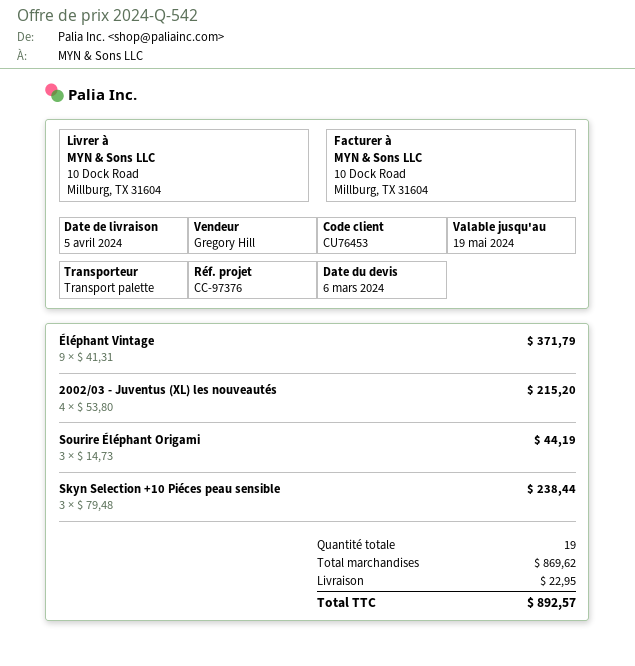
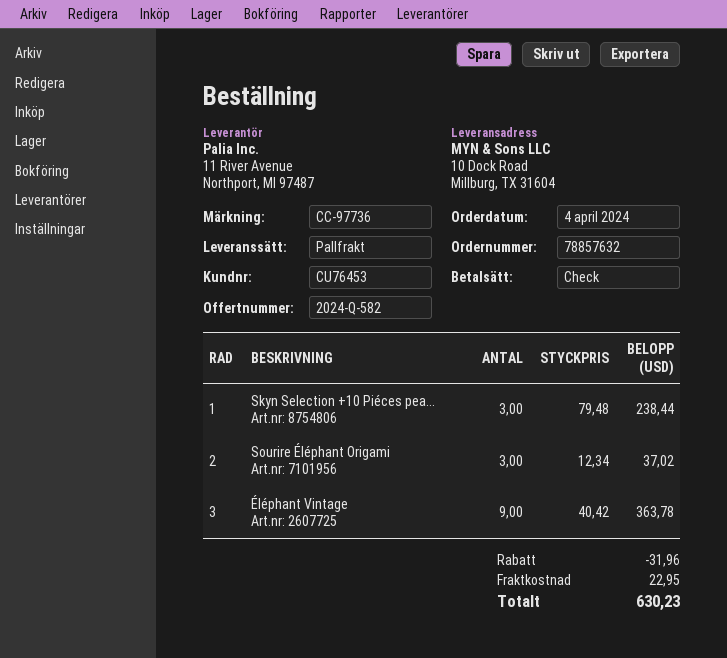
quote number: 2024-Q-542 -> 2024-Q-582
reference: CC-97376 -> CC-97736
Éléphant Vintage: 9 x 41.31 = 371.79 -> 9 x 40.42 = 363.78
2002/03 - Juventus (XL) les nouveautés: 4 x 53.80 = 215.20 -> none
Sourire Éléphant Origami: 3 x 14.73 = 44.19 -> 3 x 12.34 = 37.02
discount: none -> 31.96
total: 892.57 -> 630.23

